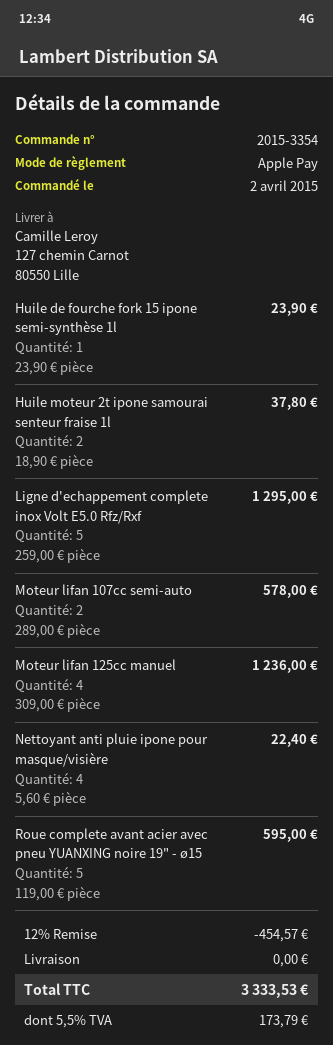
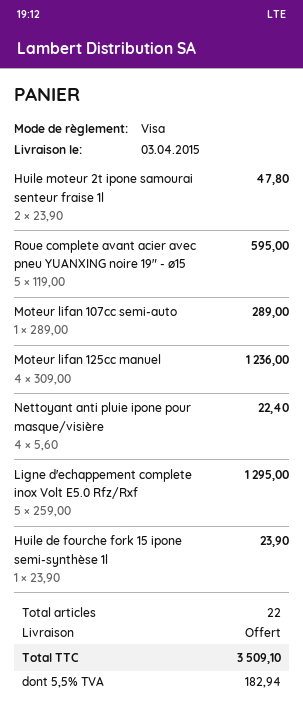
payment method: Apple Pay -> Visa
Huile moteur 2t ipone samourai senteur fraise 1l: 2 x 18.90 = 37.80 -> 2 x 23.90 = 47.80
Moteur lifan 107cc semi-auto: 2 x 289.00 = 578.00 -> 1 x 289.00 = 289.00
discount: 12% = 454.57 -> none
tax: 5.5% = 173.79 -> 5.5% = 182.94
total: 3333.53 -> 3509.10

